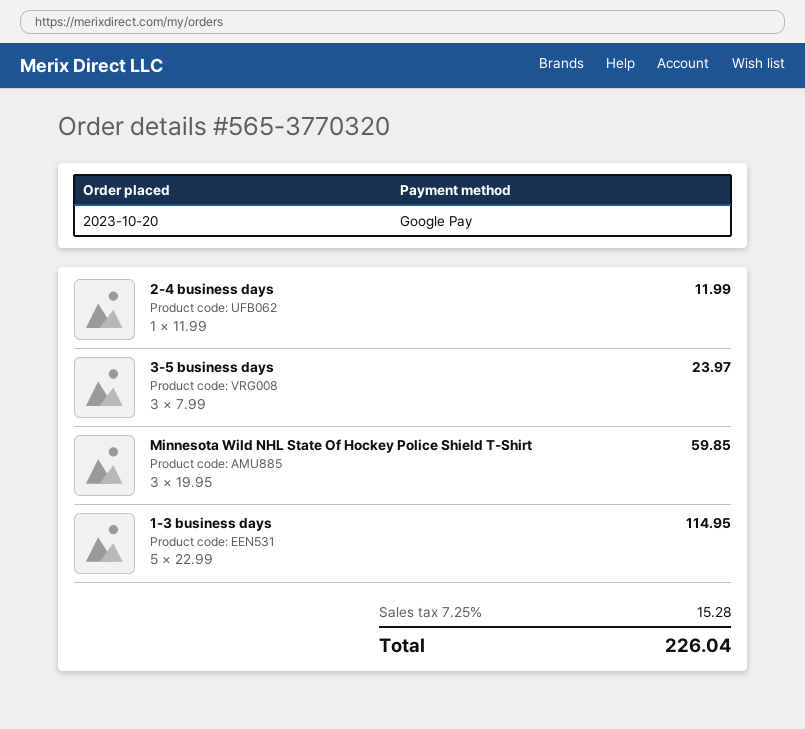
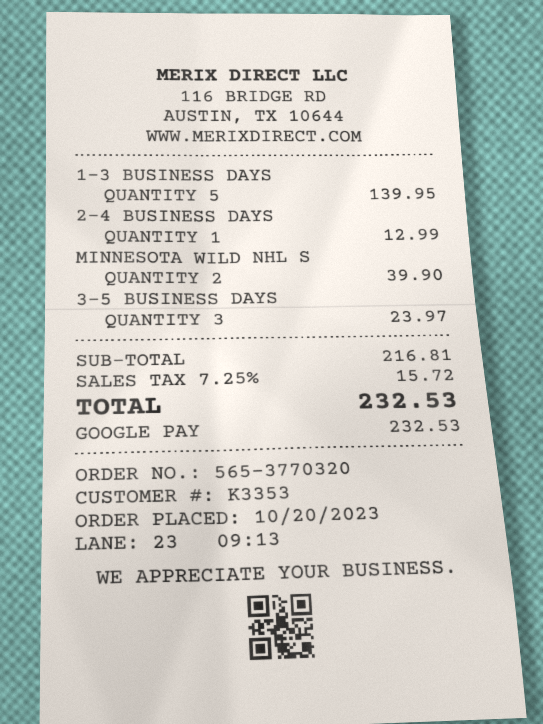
2-4 business days: 1 for 11.99 -> 1 for 12.99
Minnesota Wild NHL State Of Hockey Police Shield T-Shirt: 3 for 59.85 -> 2 for 39.90
1-3 business days: 5 for 114.95 -> 5 for 139.95
tax: 7.25% = 15.28 -> 7.25% = 15.72
total: 226.04 -> 232.53

